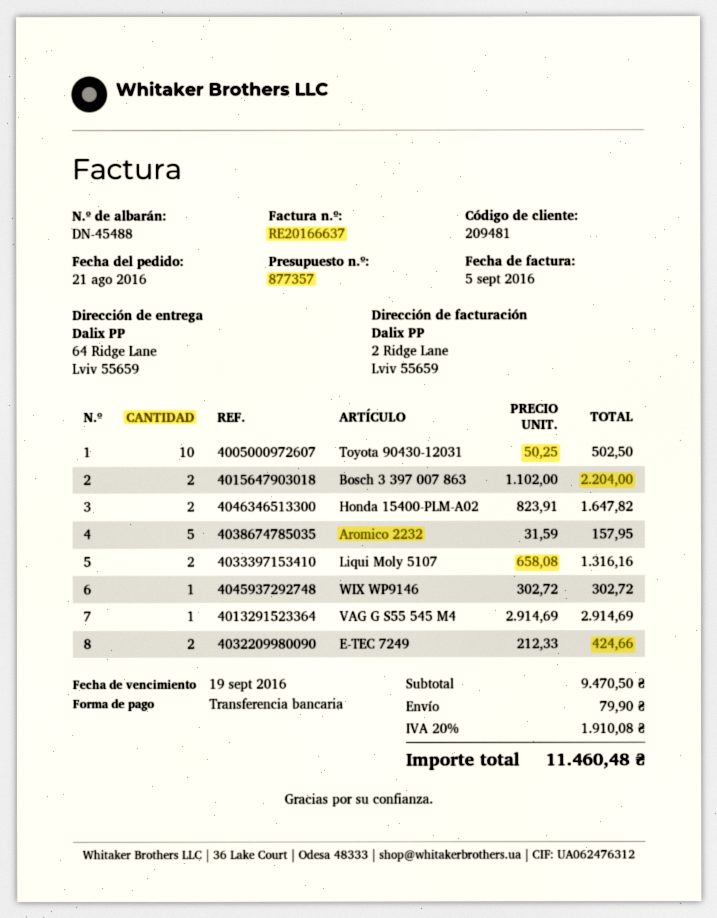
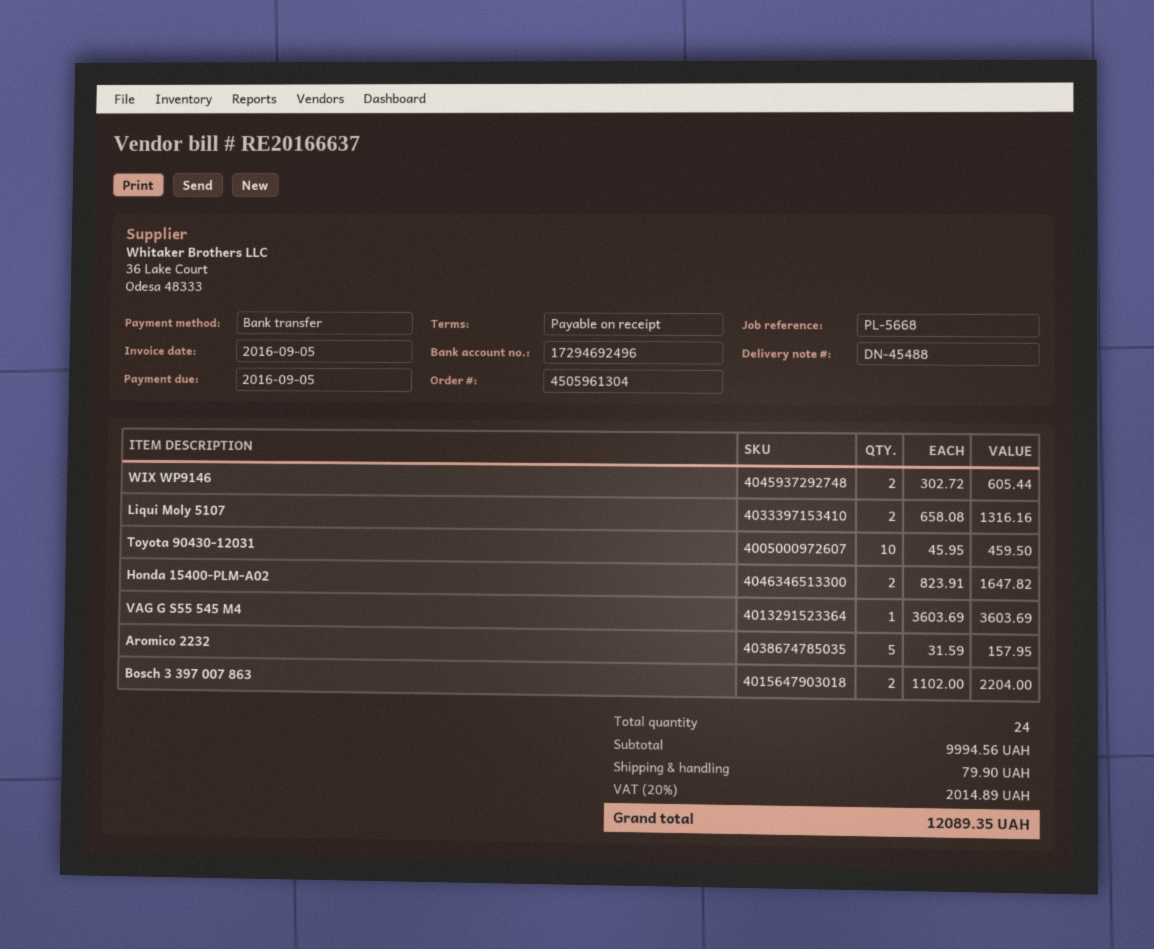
due date: 2016-09-19 -> 2016-09-05
Toyota 90430-12031: 10 x 50.25 = 502.50 -> 10 x 45.95 = 459.50
WIX WP9146: 1 x 302.72 = 302.72 -> 2 x 302.72 = 605.44
VAG G S55 545 M4: 1 x 2914.69 = 2914.69 -> 1 x 3603.69 = 3603.69
E-TEC 7249: 2 x 212.33 = 424.66 -> none
subtotal: 9470.50 -> 9994.56
tax: 20% = 1910.08 -> 20% = 2014.89
total: 11460.48 -> 12089.35

